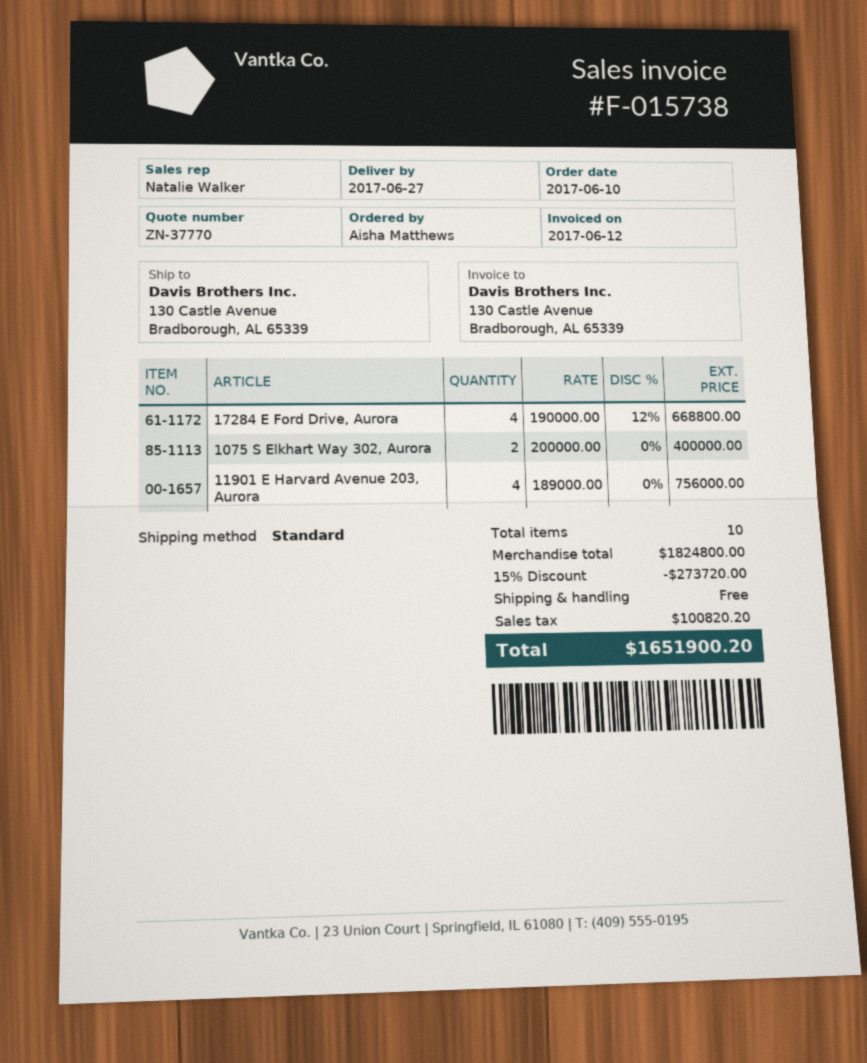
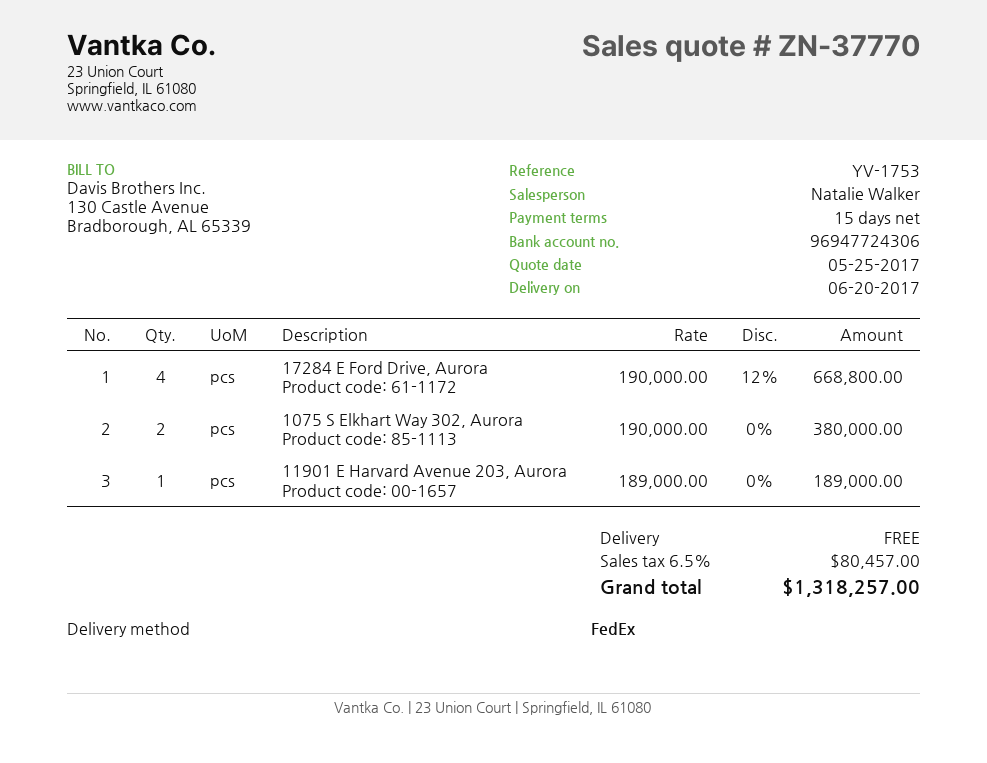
delivery date: 2017-06-27 -> 2017-06-20
shipping method: standard -> FedEx
1075 S Elkhart Way 302, Aurora: 2 x 200000.00 = 400000.00 -> 2 x 190000.00 = 380000.00
11901 E Harvard Avenue 203, Aurora: 4 x 189000.00 = 756000.00 -> 1 x 189000.00 = 189000.00
discount: 15% = 273720.00 -> none
tax: 100820.20 -> 80457.00
total: 1651900.20 -> 1318257.00

